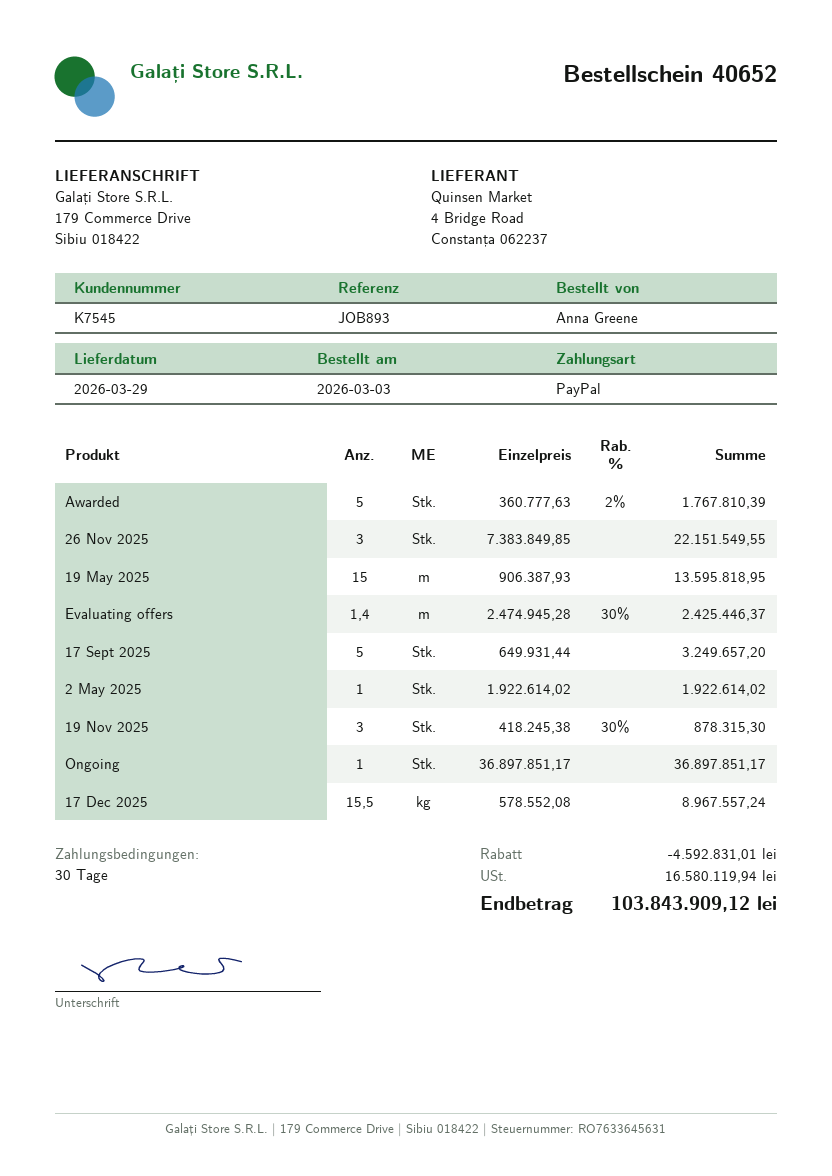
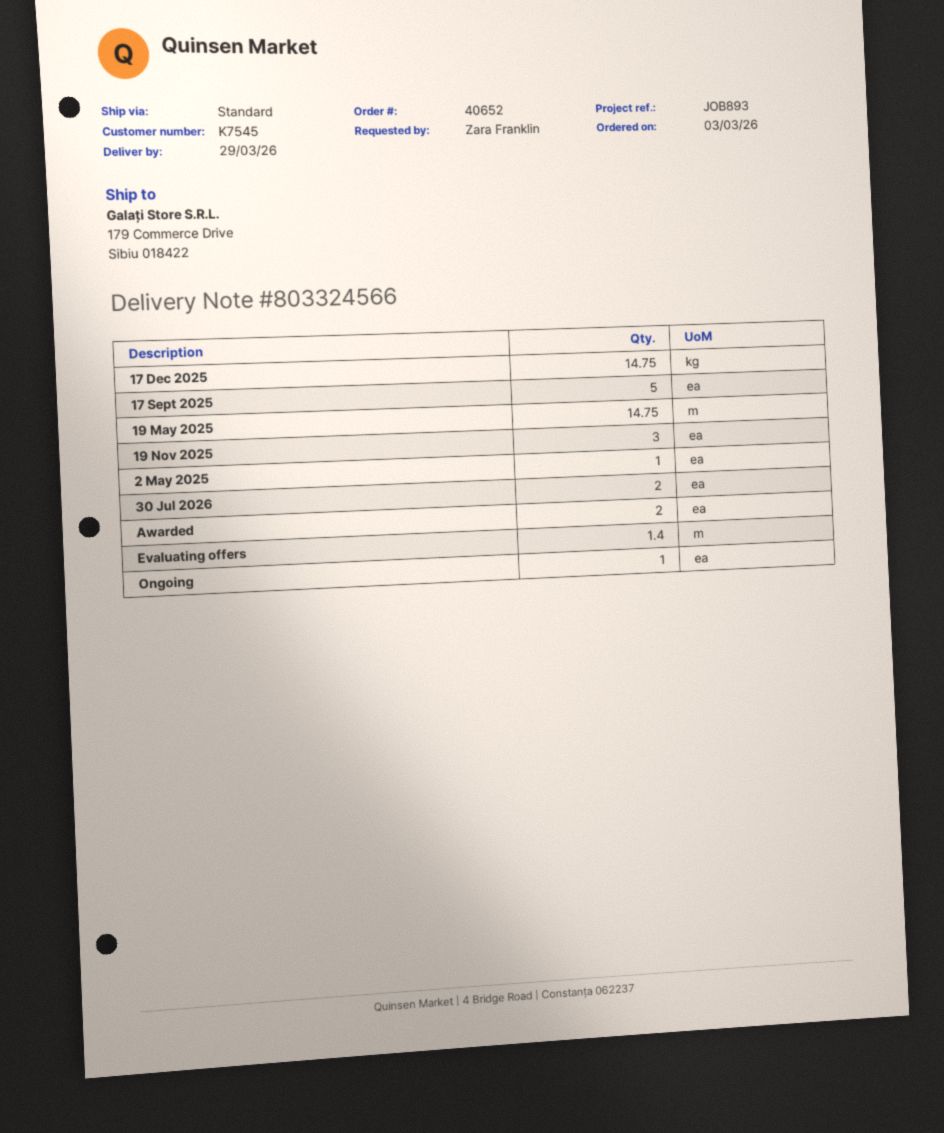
ordered by: Anna Greene -> Zara Franklin
Awarded: 5 -> 2
26 Nov 2025: 3 -> none
19 May 2025: 15 -> 14.75
17 Dec 2025: 15.5 -> 14.75
30 Jul 2026: none -> 2

